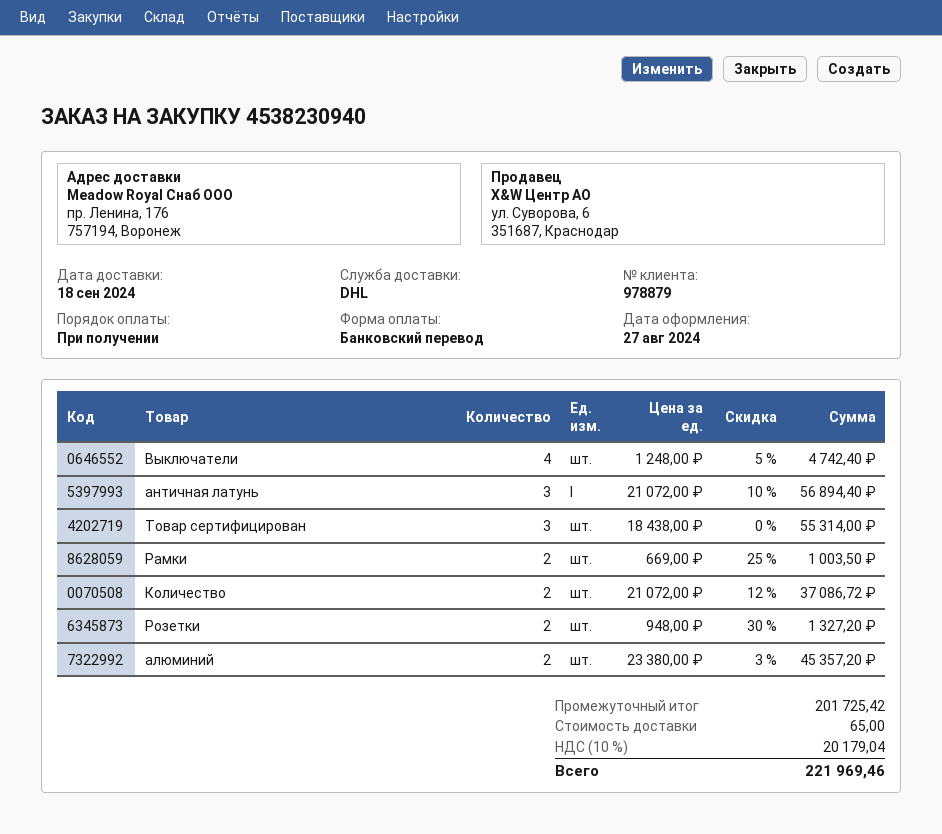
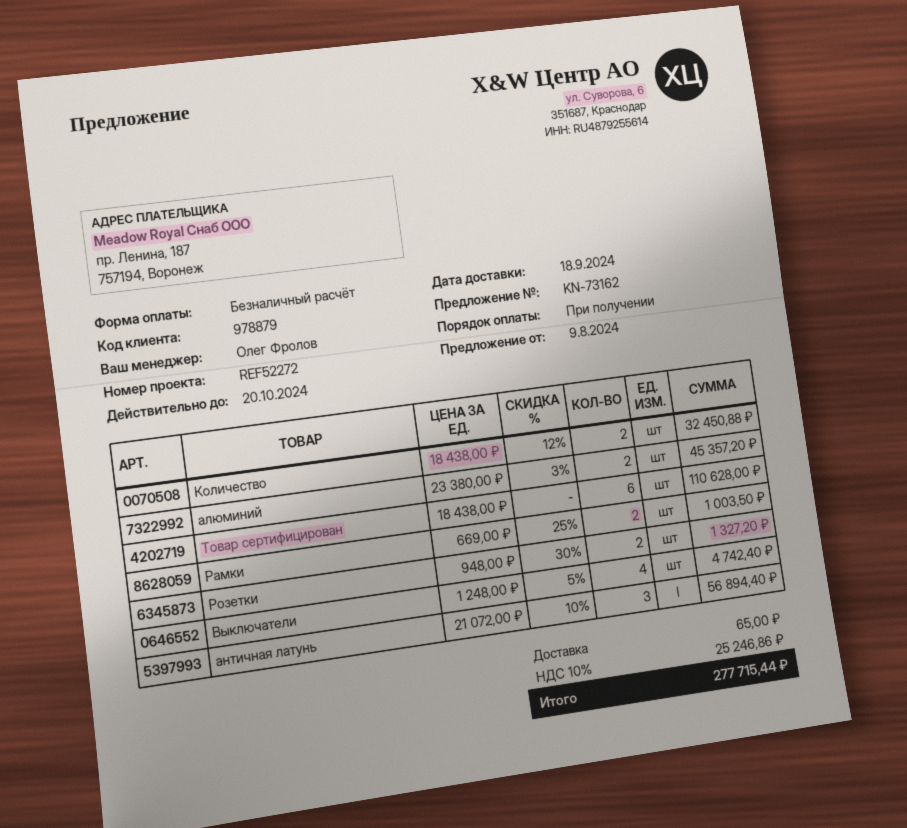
Товар сертифицирован: 3 x 18438.00 = 55314.00 -> 6 x 18438.00 = 110628.00
Количество: 2 x 21072.00 - 12% = 37086.72 -> 2 x 18438.00 - 12% = 32450.88
tax: 10% = 20179.04 -> 10% = 25246.86
total: 221969.46 -> 277715.44

